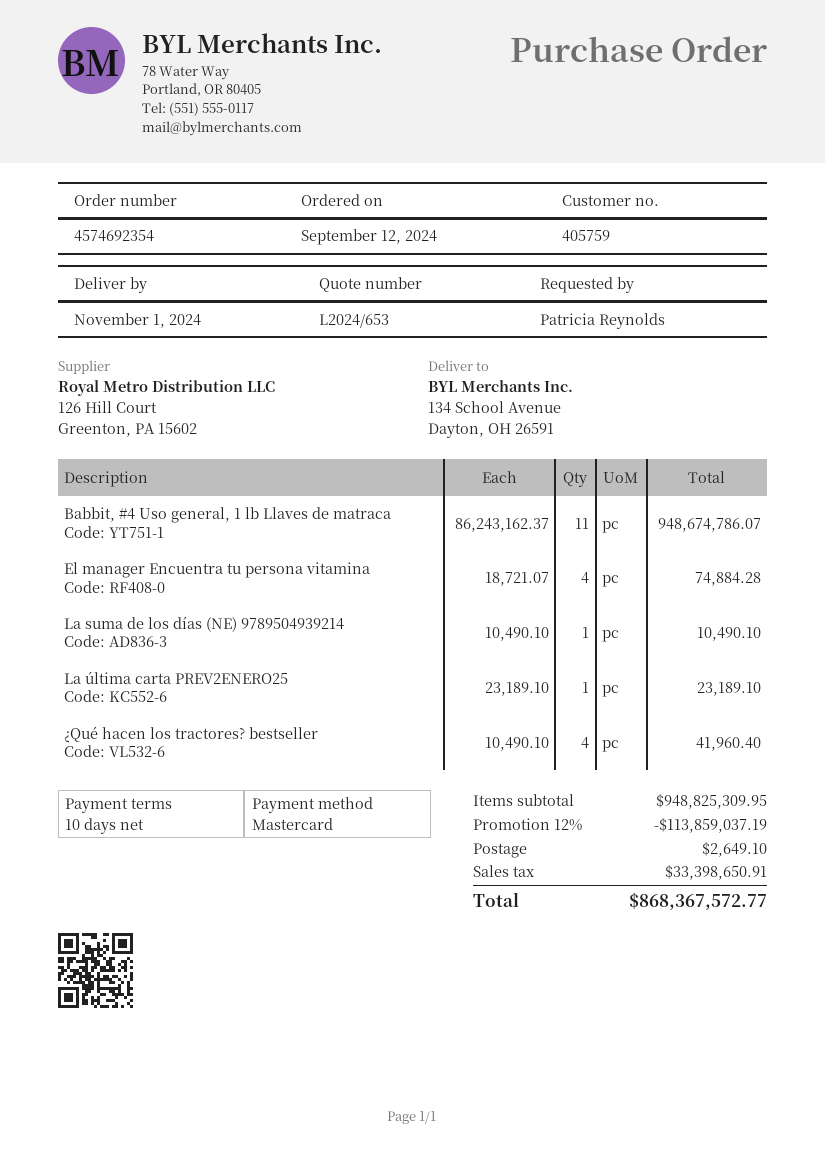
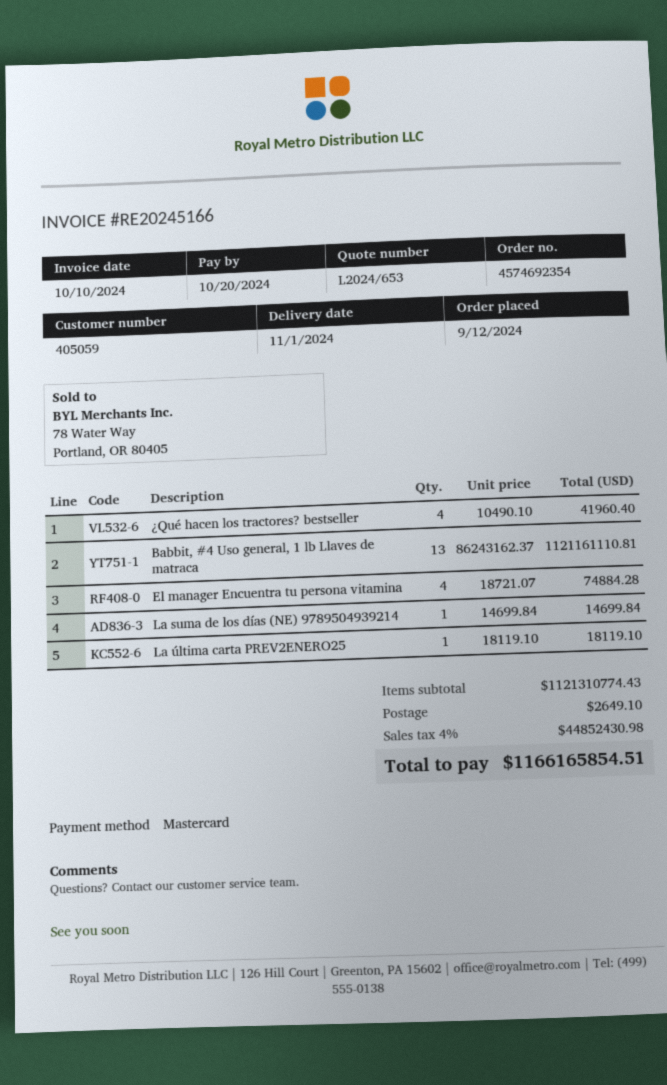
customer number: 405759 -> 405059
Babbit, #4 Uso general, 1 lb Llaves de matraca: 11 x 86243162.37 = 948674786.07 -> 13 x 86243162.37 = 1121161110.81
La suma de los días (NE) 9789504939214: 1 x 10490.10 = 10490.10 -> 1 x 14699.84 = 14699.84
La última carta PREV2ENERO25: 1 x 23189.10 = 23189.10 -> 1 x 18119.10 = 18119.10
subtotal: 948825309.95 -> 1121310774.43
discount: 12% = 113859037.19 -> none
tax: 33398650.91 -> 44852430.98
total: 868367572.77 -> 1166165854.51

